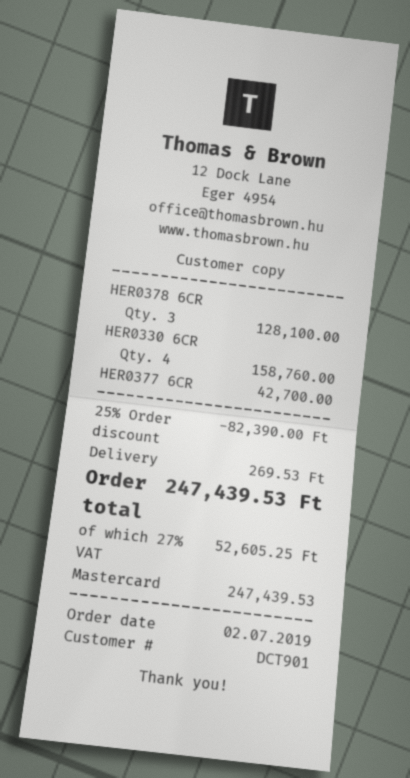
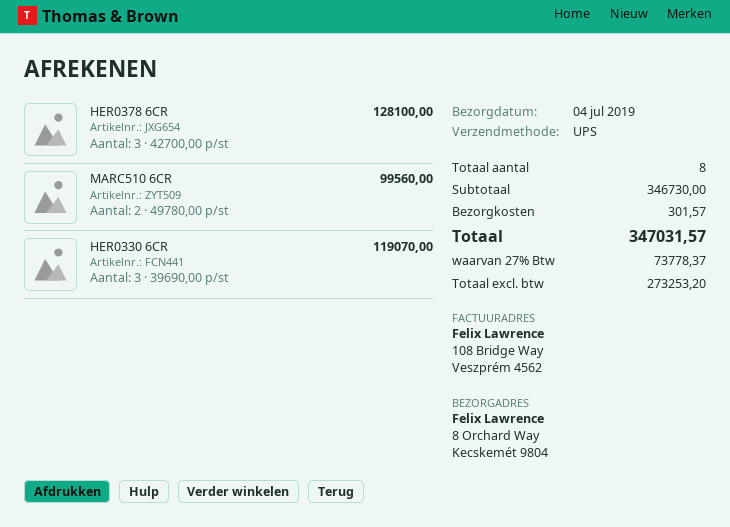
HER0330 6CR: 4 for 158760.00 -> 3 for 119070.00
HER0377 6CR: 1 for 42700.00 -> none
MARC510 6CR: none -> 2 for 99560.00
discount: 25% = 82390.00 -> none
shipping: 269.53 -> 301.57
tax: 27% = 52605.25 -> 27% = 73778.37
total: 247439.53 -> 347031.57

